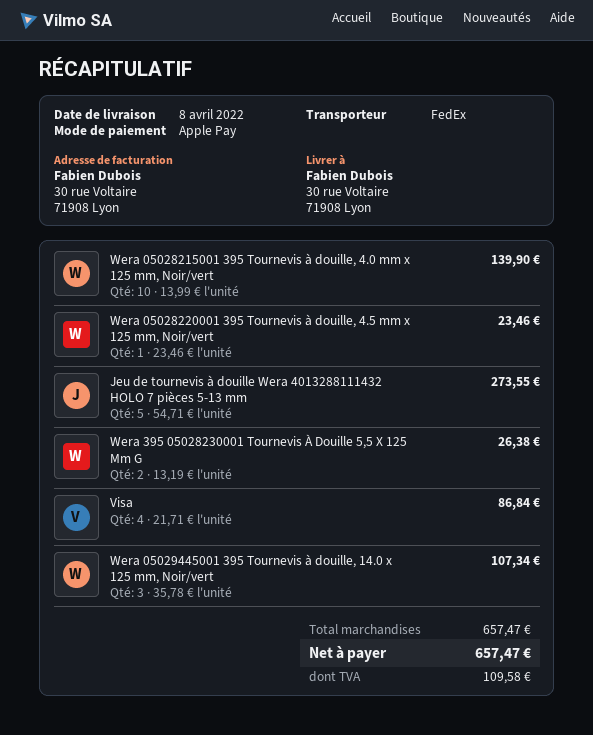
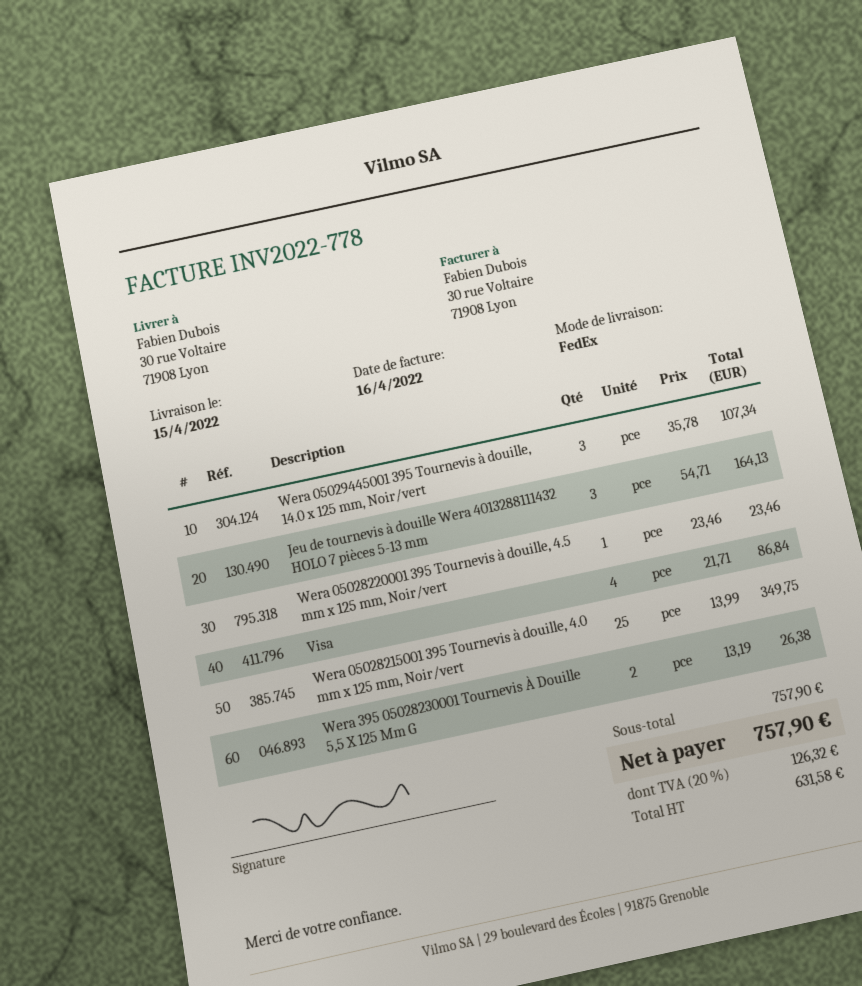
delivery date: 2022-04-08 -> 2022-04-15
Wera 05028215001 395 Tournevis à douille, 4.0 mm x 125 mm, Noir/vert: 10 x 13.99 = 139.90 -> 25 x 13.99 = 349.75
Jeu de tournevis à douille Wera 4013288111432 HOLO 7 pièces 5-13 mm: 5 x 54.71 = 273.55 -> 3 x 54.71 = 164.13
subtotal: 657.47 -> 757.90
tax: 109.58 -> 126.32
total: 657.47 -> 757.90

